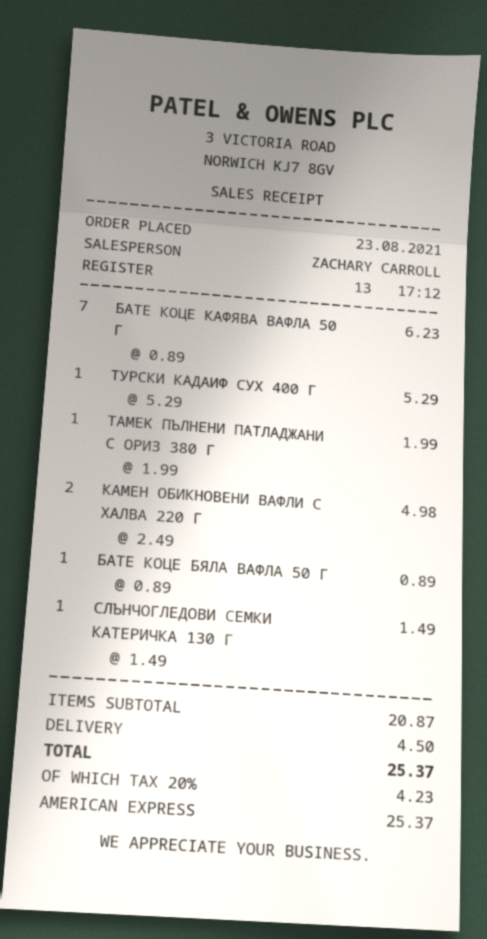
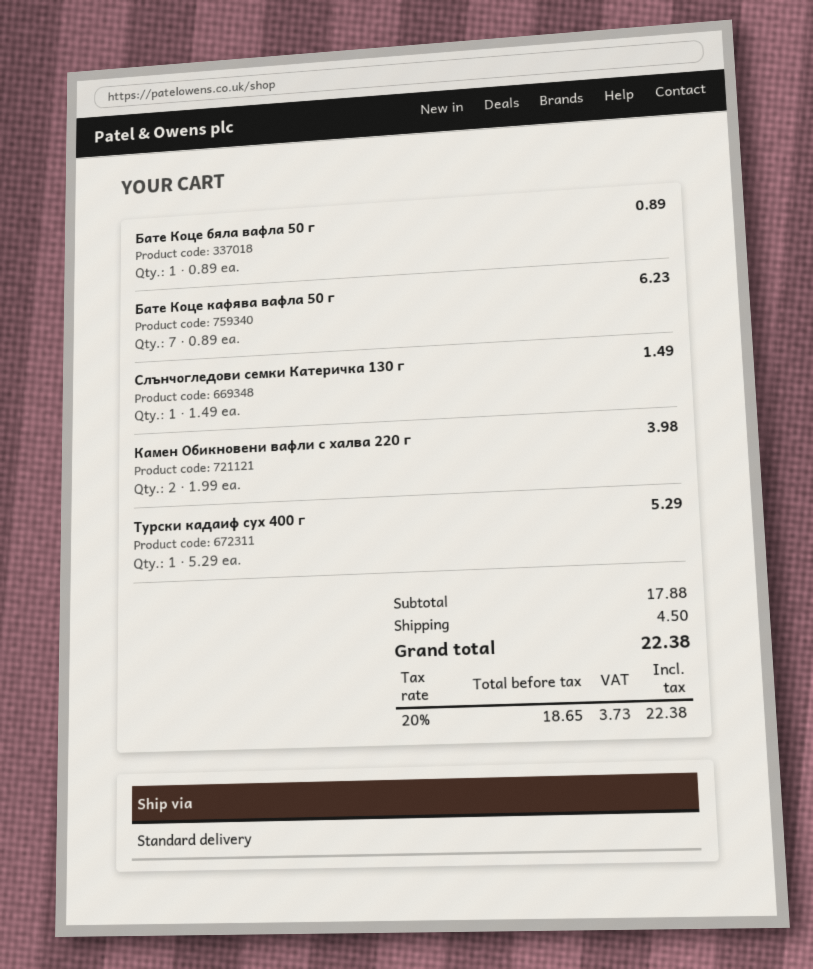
TAMEK ПЪЛНЕНИ ПАТЛАДЖАНИ С ОРИЗ 380 Г: 1 x 1.99 = 1.99 -> none
КАМЕН ОБИКНОВЕНИ ВАФЛИ С ХАЛВА 220 Г: 2 x 2.49 = 4.98 -> 2 x 1.99 = 3.98
subtotal: 20.87 -> 17.88
tax: 20% = 4.23 -> 20% = 3.73
total: 25.37 -> 22.38

